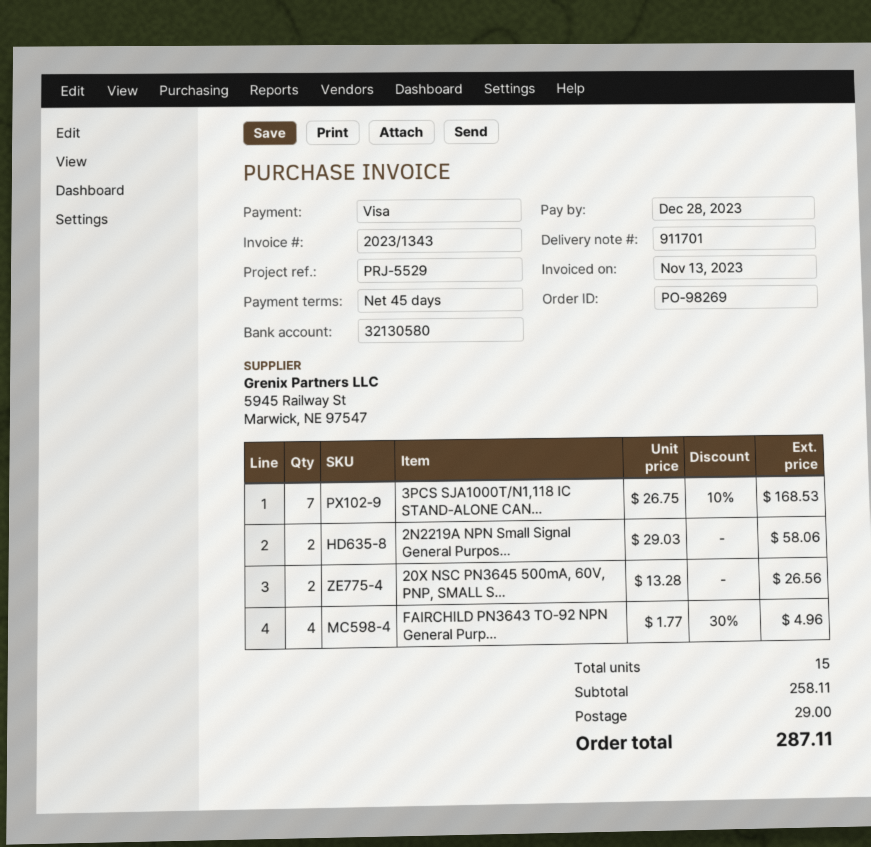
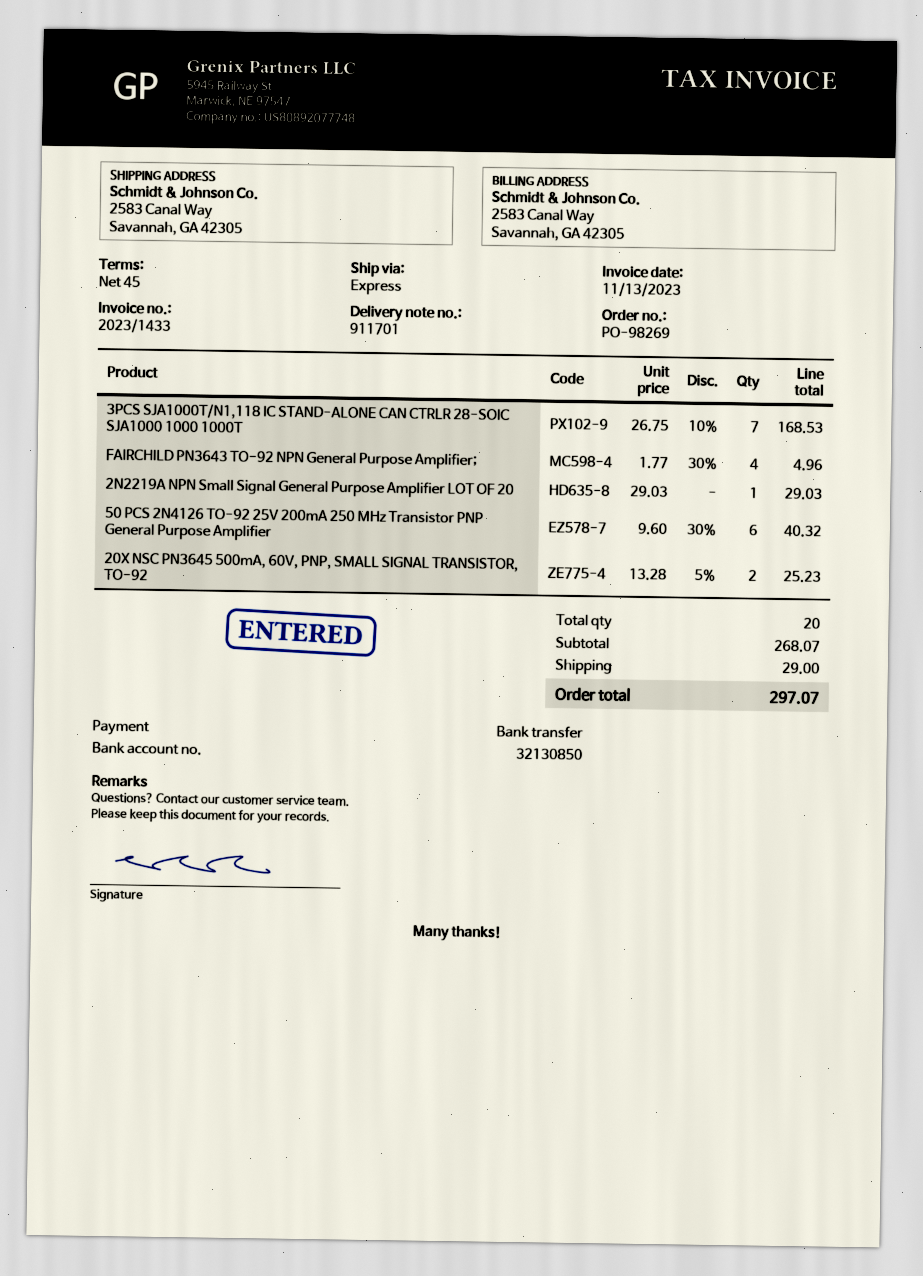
invoice number: 2023/1343 -> 2023/1433
payment method: Visa -> bank transfer
bank account: 32130580 -> 32130850
2N2219A NPN Small Signal General Purpos...: 2 x 29.03 = 58.06 -> 1 x 29.03 = 29.03
20X NSC PN3645 500mA, 60V, PNP, SMALL S...: 2 x 13.28 = 26.56 -> 2 x 13.28 - 5% = 25.23
50 PCS 2N4126 TO-92 25V 200mA 250 MHz Transistor PNP General Purpose Amplifier: none -> 6 x 9.60 - 30% = 40.32
total quantity: 15 -> 20
subtotal: 258.11 -> 268.07
total: 287.11 -> 297.07

